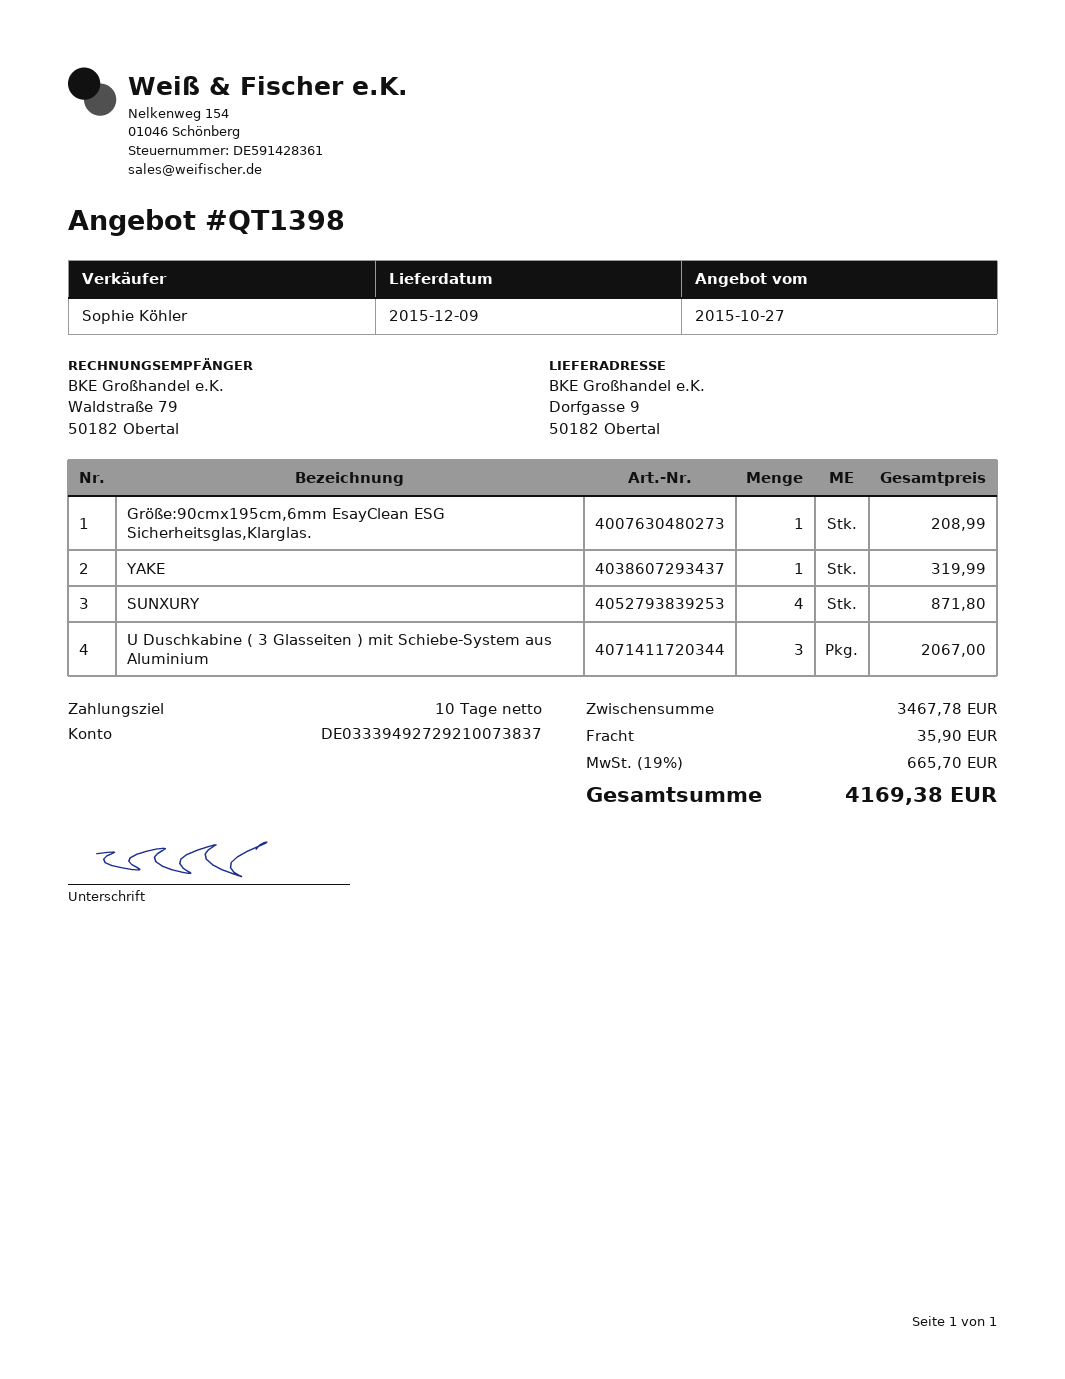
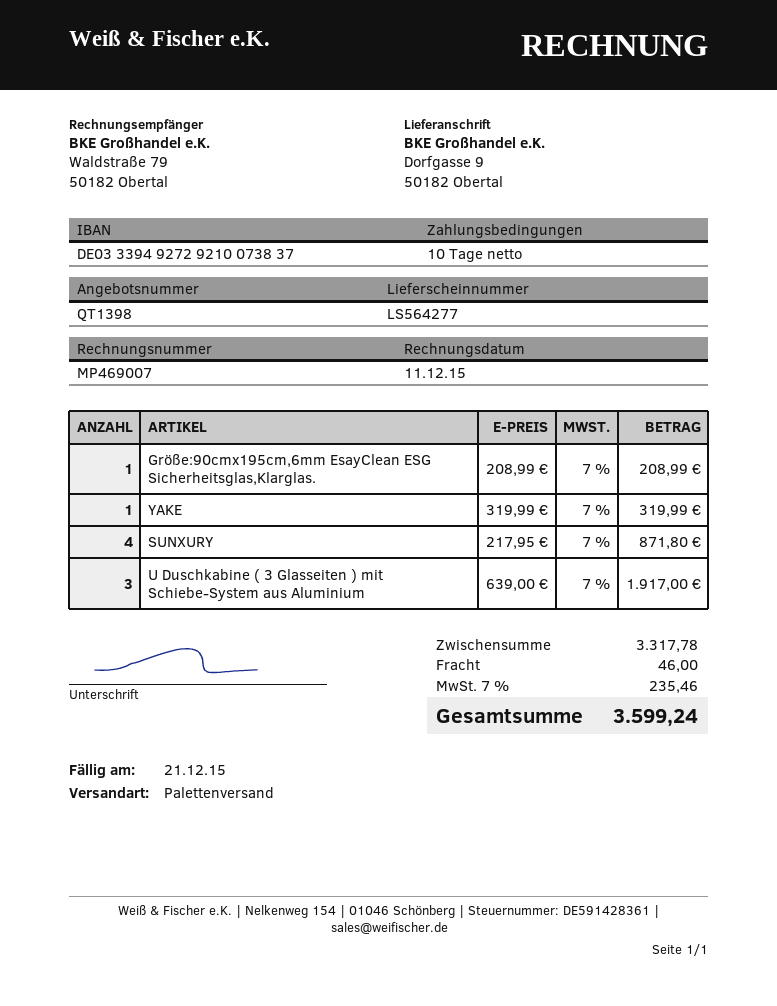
U Duschkabine ( 3 Glasseiten ) mit Schiebe-System aus Aluminium: 3 for 2067.00 -> 3 for 1917.00
subtotal: 3467.78 -> 3317.78
shipping: 35.90 -> 46.00
tax: 19% = 665.70 -> 7% = 235.46
total: 4169.38 -> 3599.24

